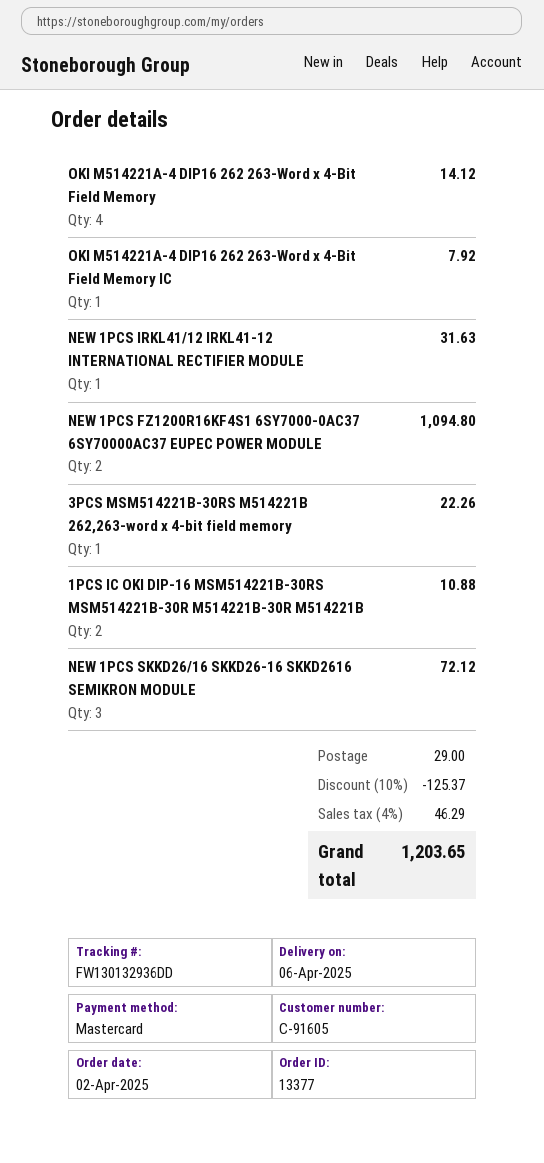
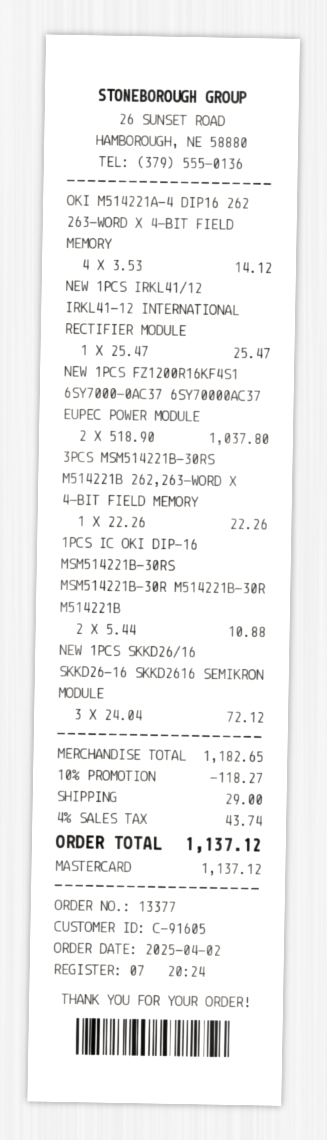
OKI M514221A-4 DIP16 262 263-Word x 4-Bit Field Memory IC: 1 for 7.92 -> none
NEW 1PCS IRKL41/12 IRKL41-12 INTERNATIONAL RECTIFIER MODULE: 1 for 31.63 -> 1 for 25.47
NEW 1PCS FZ1200R16KF4S1 6SY7000-0AC37 6SY70000AC37 EUPEC POWER MODULE: 2 for 1094.80 -> 2 for 1037.80
discount: 10% = 125.37 -> 10% = 118.27
tax: 4% = 46.29 -> 4% = 43.74
total: 1203.65 -> 1137.12

